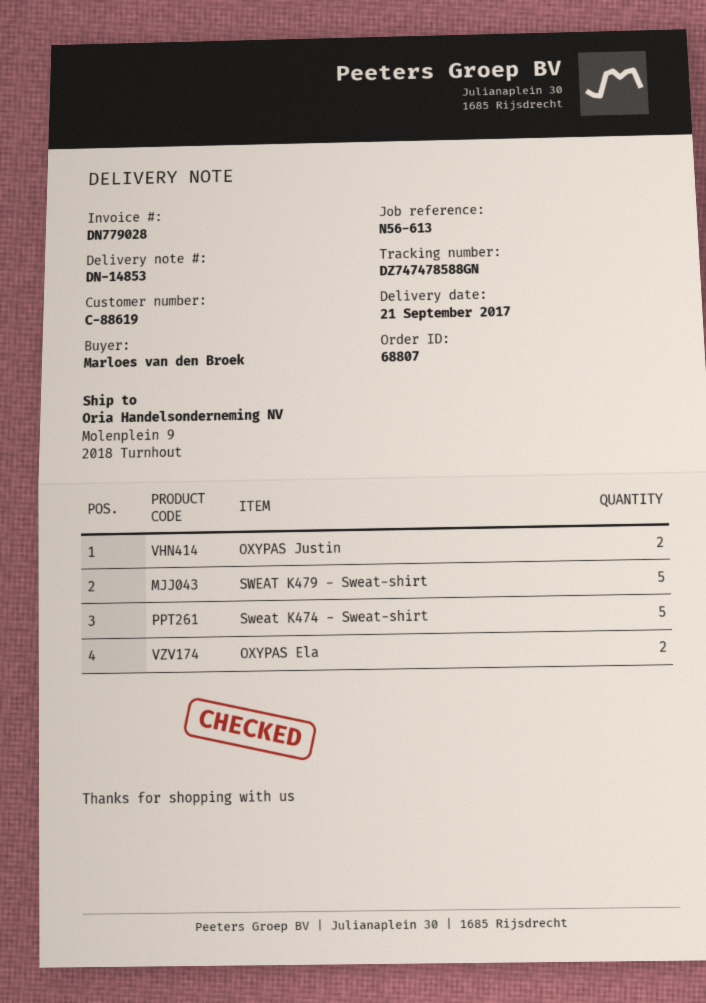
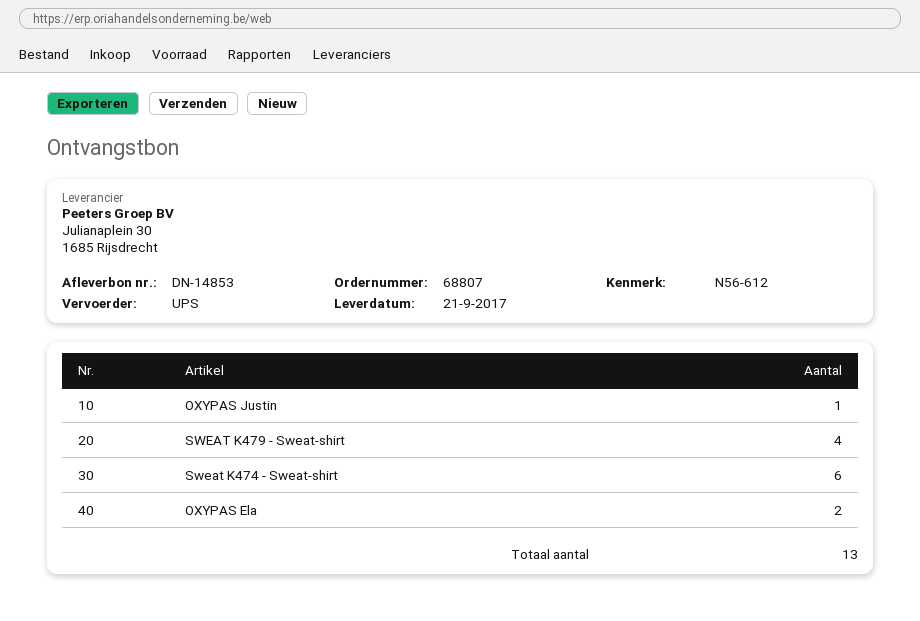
reference: N56-613 -> N56-612
OXYPAS Justin: 2 -> 1
SWEAT K479 - Sweat-shirt: 5 -> 4
Sweat K474 - Sweat-shirt: 5 -> 6

